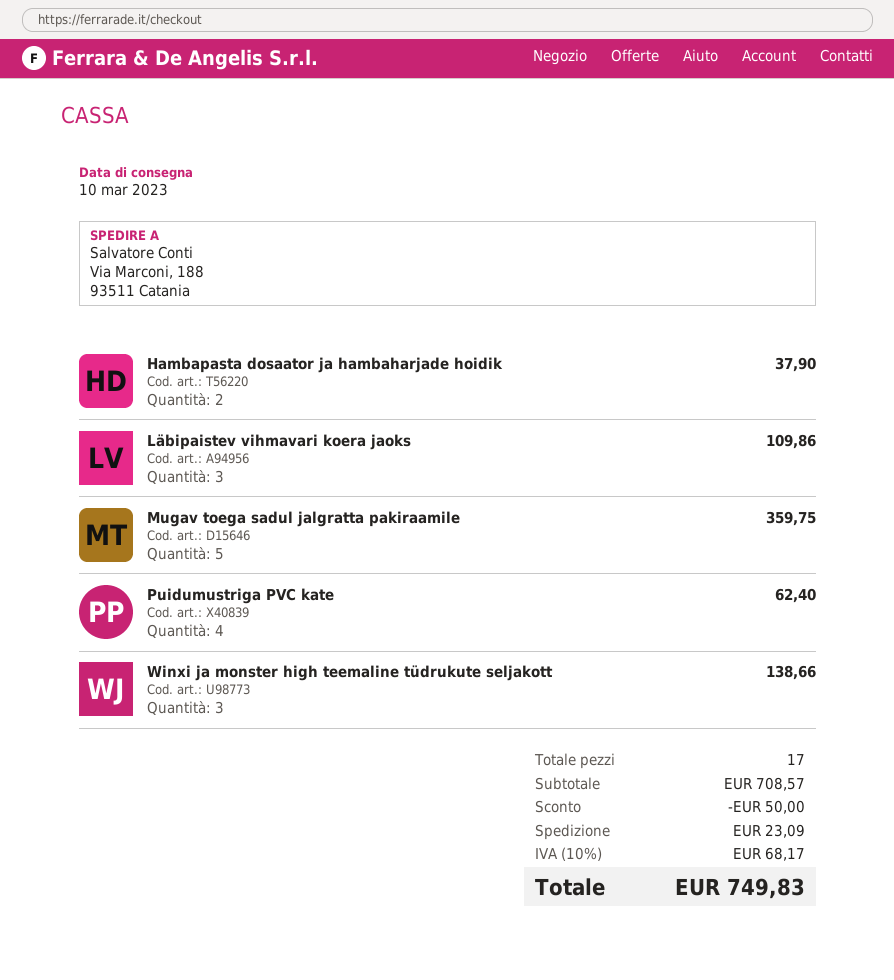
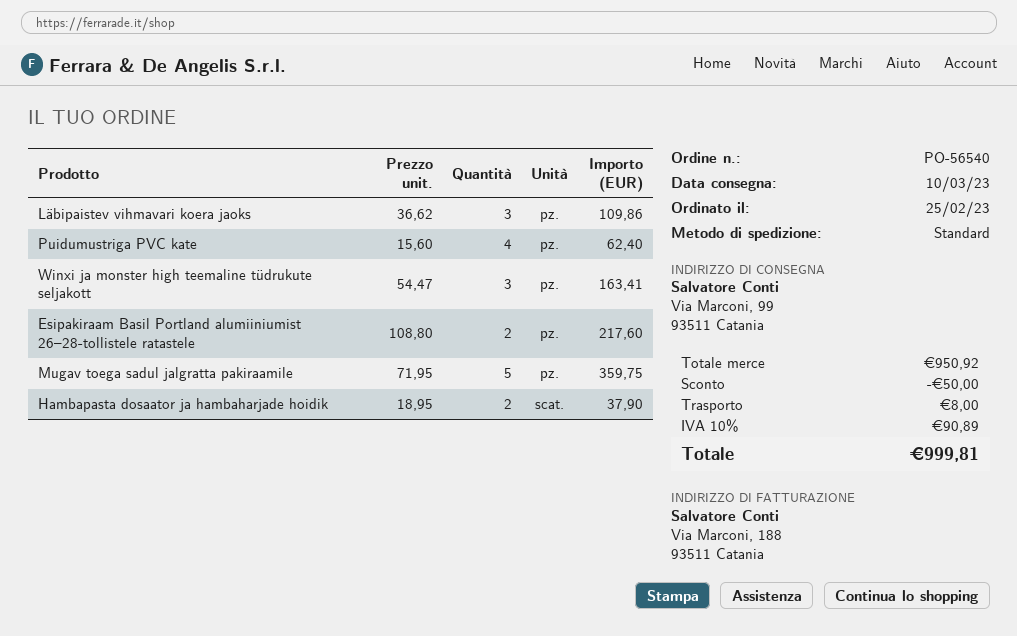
ship to: Via Marconi, 188, 93511 Catania -> Via Marconi, 99, 93511 Catania
Winxi ja monster high teemaline tüdrukute seljakott: 3 for 138.66 -> 3 for 163.41
Esipakiraam Basil Portland alumiiniumist 26–28-tollistele ratastele: none -> 2 for 217.60
subtotal: 708.57 -> 950.92
shipping: 23.09 -> 8.00
tax: 10% = 68.17 -> 10% = 90.89
total: 749.83 -> 999.81

